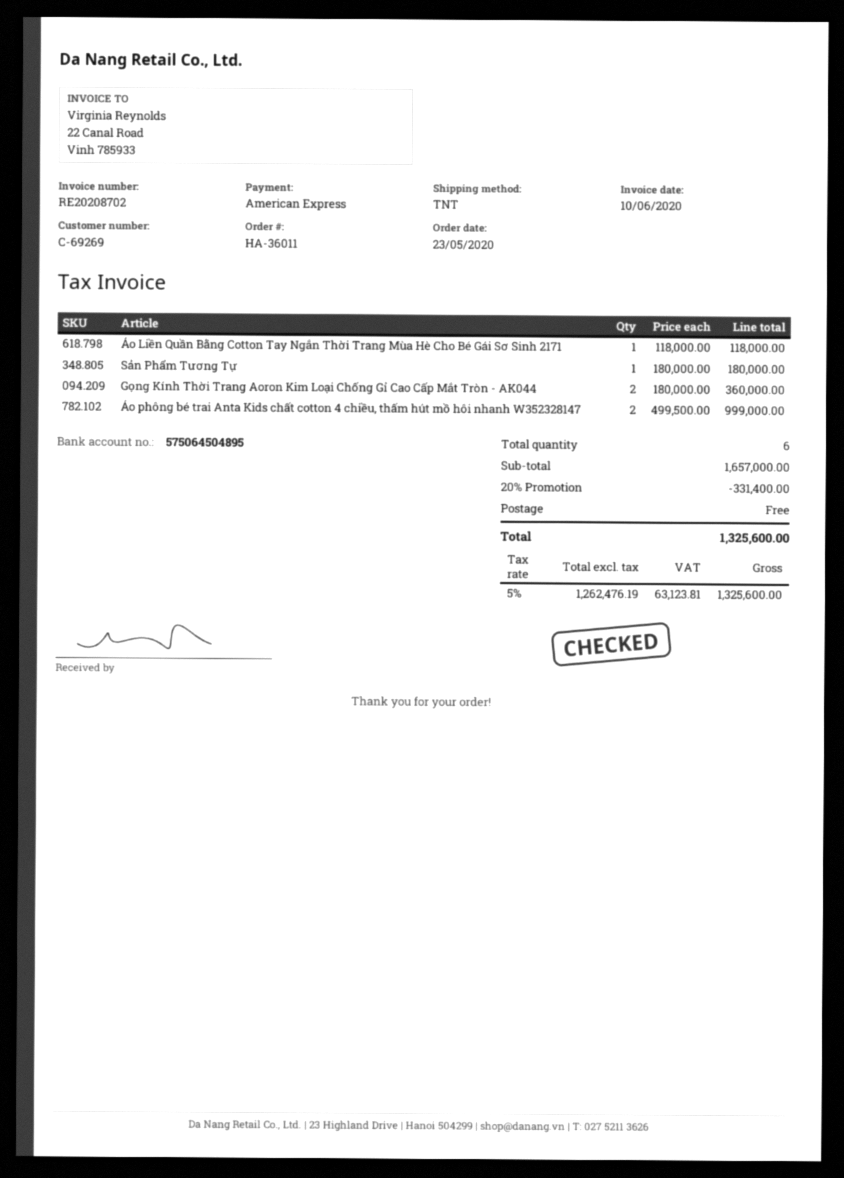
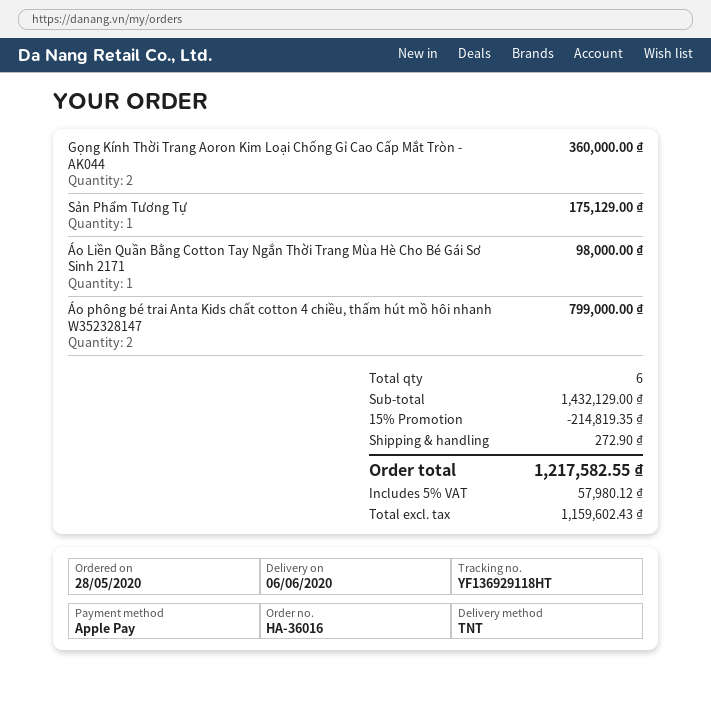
order number: HA-36011 -> HA-36016
order date: 2020-05-23 -> 2020-05-28
payment method: American Express -> Apple Pay
Áo Liền Quần Bằng Cotton Tay Ngắn Thời Trang Mùa Hè Cho Bé Gái Sơ Sinh 2171: 1 for 118000.00 -> 1 for 98000.00
Sản Phẩm Tương Tự: 1 for 180000.00 -> 1 for 175129.00
Áo phông bé trai Anta Kids chất cotton 4 chiều, thấm hút mồ hôi nhanh W352328147: 2 for 999000.00 -> 2 for 799000.00
subtotal: 1657000.00 -> 1432129.00
discount: 20% = 331400.00 -> 15% = 214819.35
shipping: 0.00 -> 272.90
net: 1262476.19 -> 1159602.43
tax: 5% = 63123.81 -> 5% = 57980.12
total: 1325600.00 -> 1217582.55

